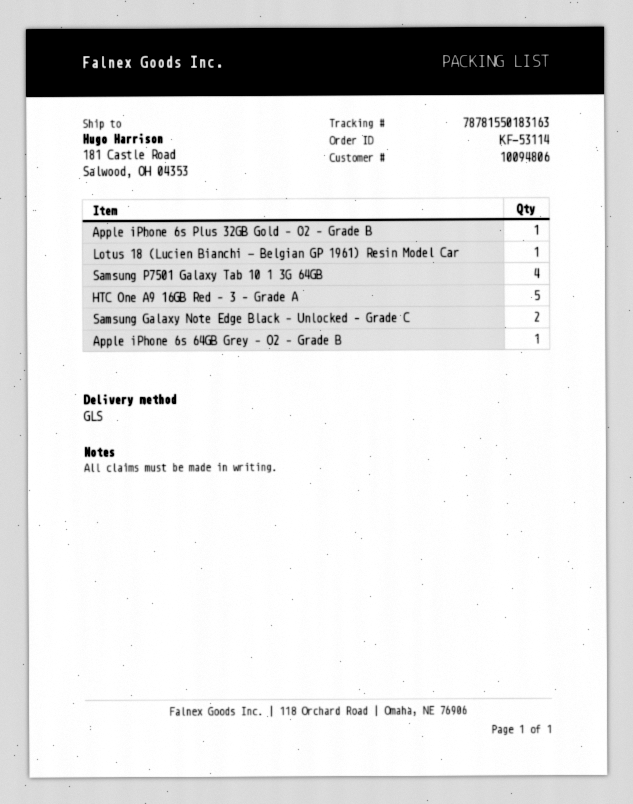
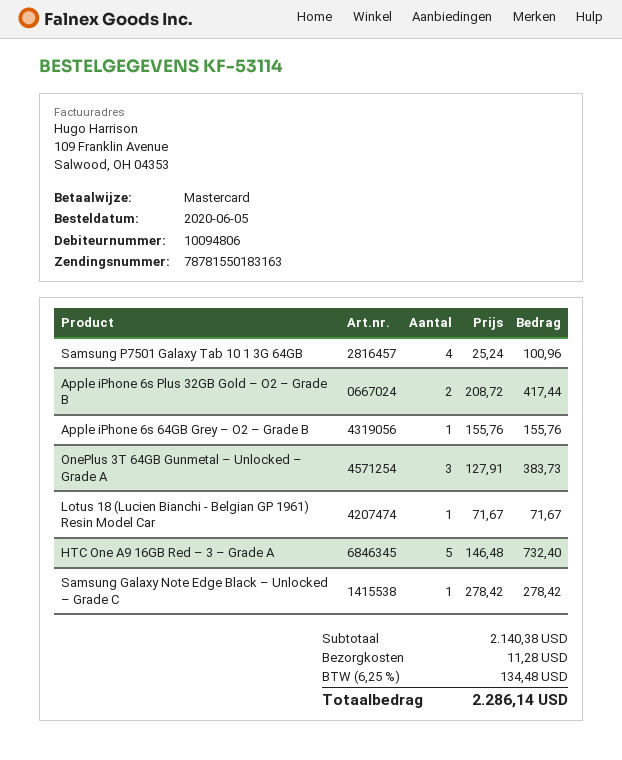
Apple iPhone 6s Plus 32GB Gold – O2 – Grade B: 1 -> 2
Samsung Galaxy Note Edge Black – Unlocked – Grade C: 2 -> 1
OnePlus 3T 64GB Gunmetal – Unlocked – Grade A: none -> 3

